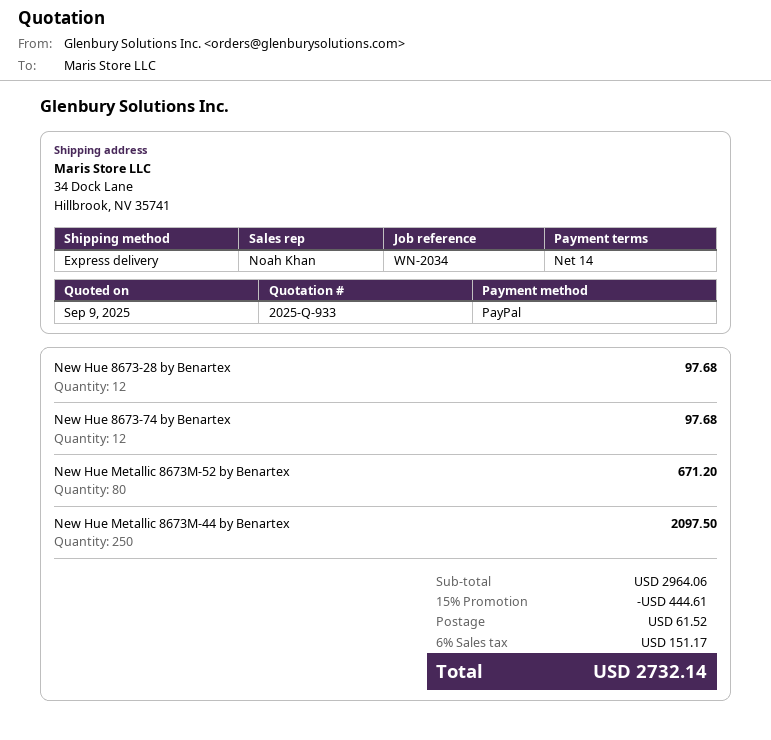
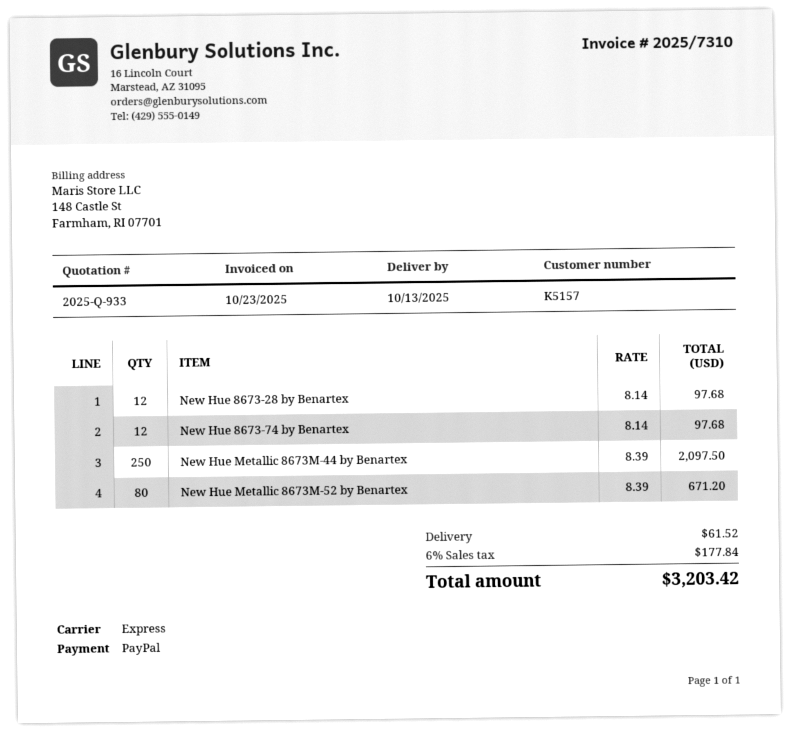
discount: 15% = 444.61 -> none
tax: 6% = 151.17 -> 6% = 177.84
total: 2732.14 -> 3203.42

